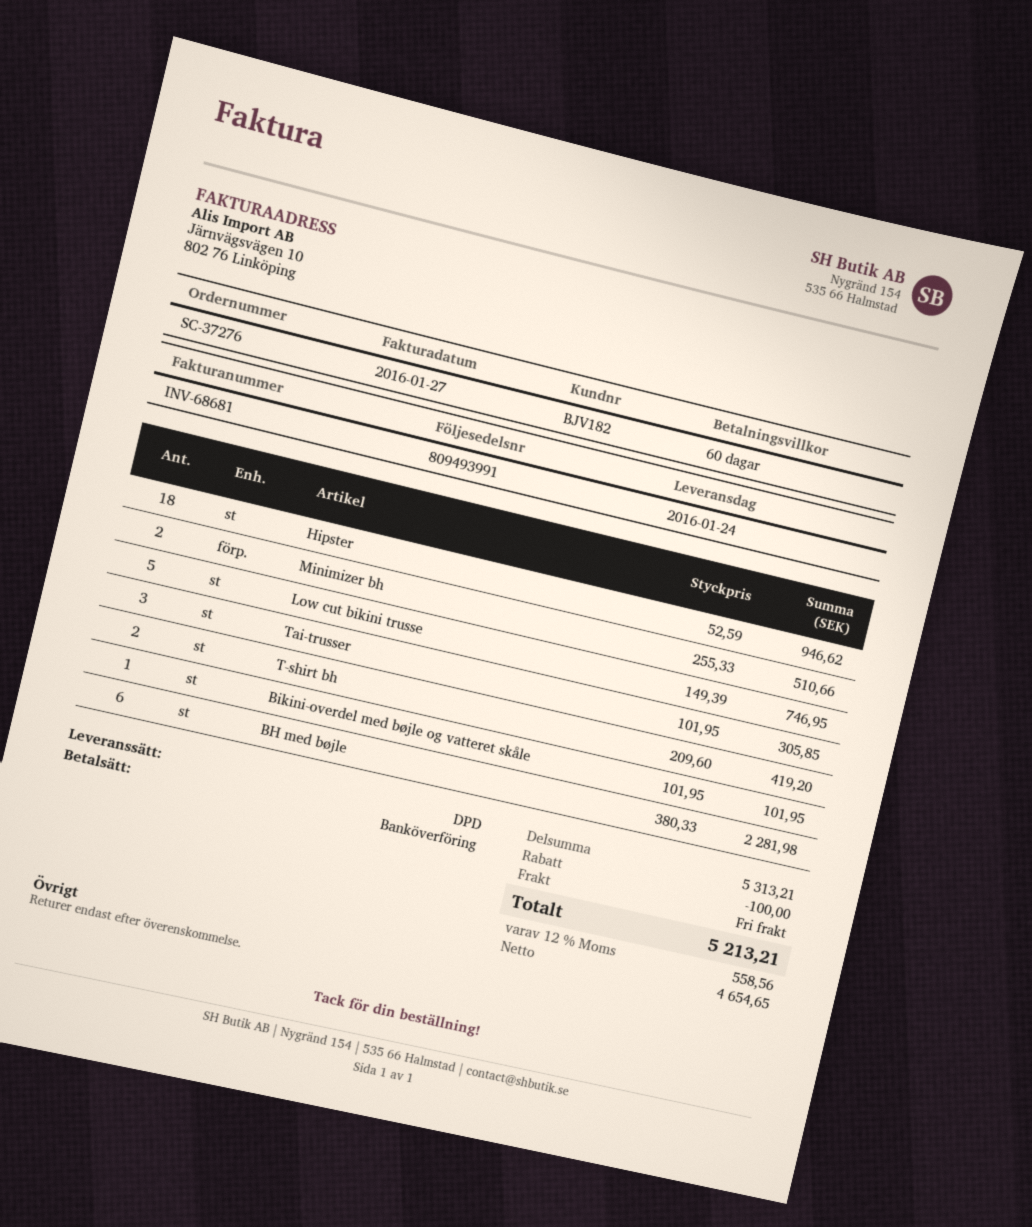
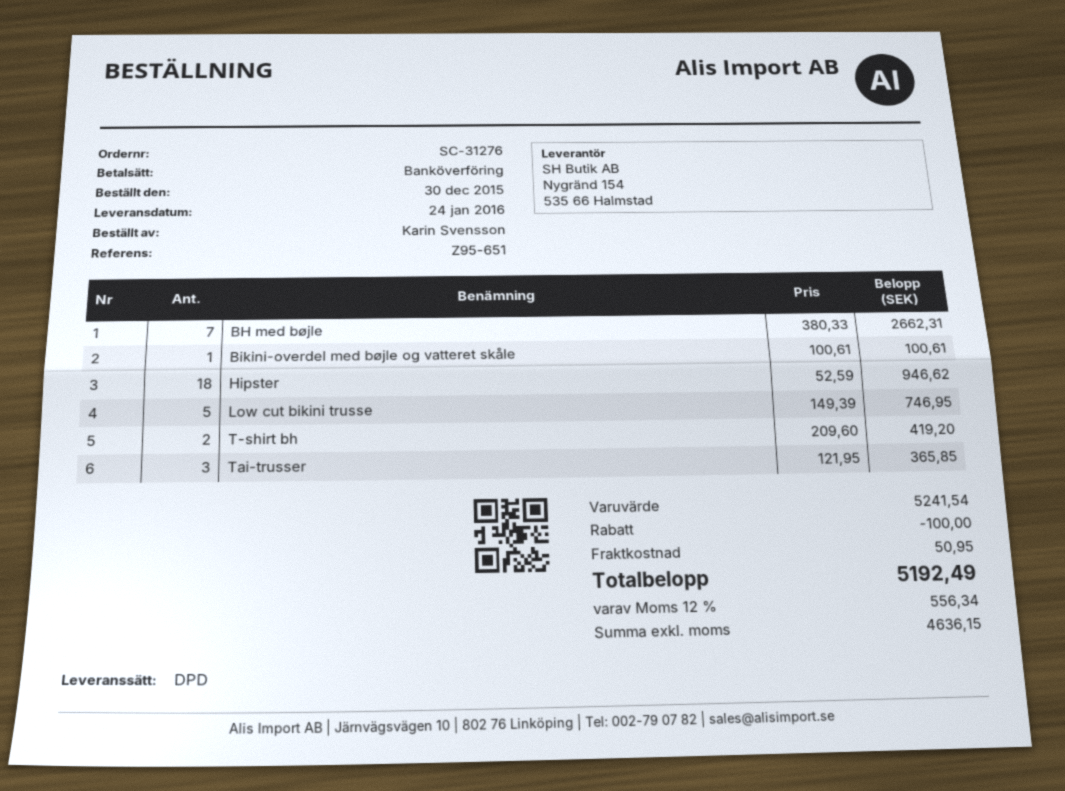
order number: SC-37276 -> SC-31276
Minimizer bh: 2 x 255.33 = 510.66 -> none
Tai-trusser: 3 x 101.95 = 305.85 -> 3 x 121.95 = 365.85
Bikini-overdel med bøjle og vatteret skåle: 1 x 101.95 = 101.95 -> 1 x 100.61 = 100.61
BH med bøjle: 6 x 380.33 = 2281.98 -> 7 x 380.33 = 2662.31
subtotal: 5313.21 -> 5241.54
shipping: 0.00 -> 50.95
net: 4654.65 -> 4636.15
tax: 12% = 558.56 -> 12% = 556.34
total: 5213.21 -> 5192.49

